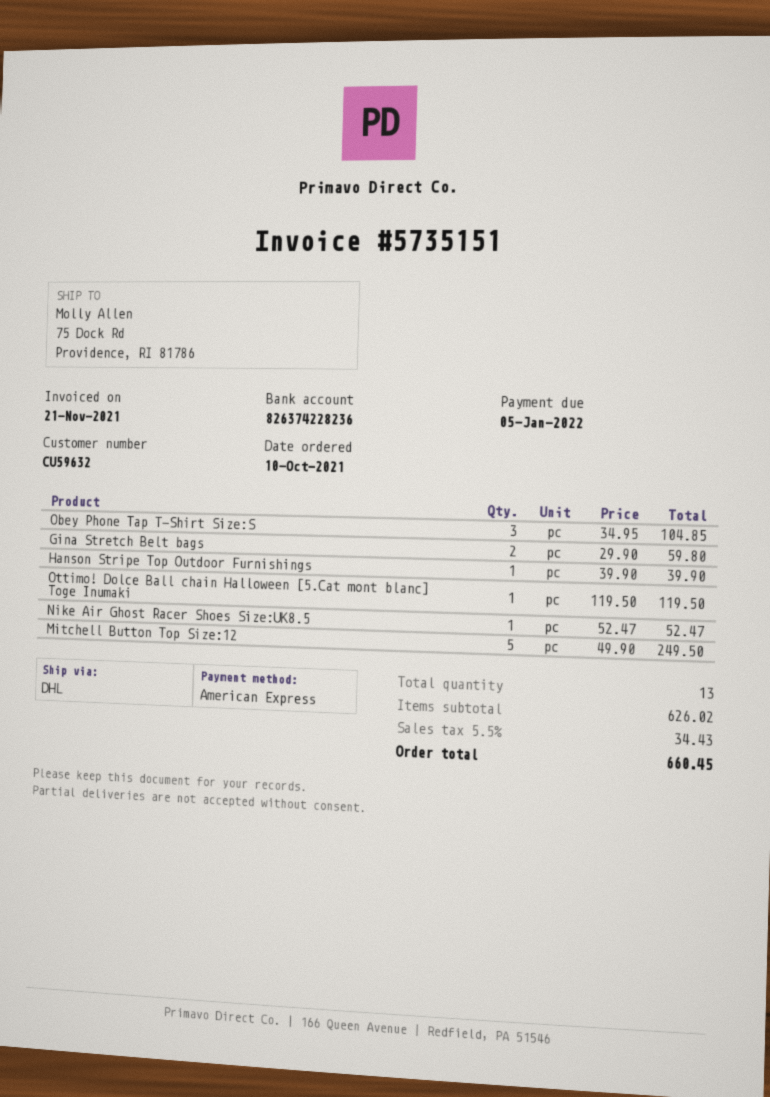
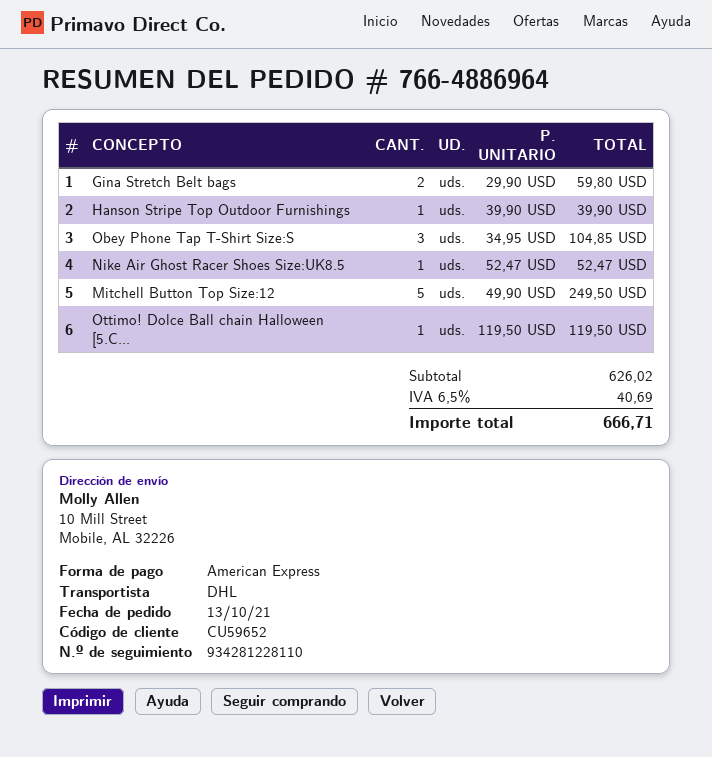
order date: 2021-10-10 -> 2021-10-13
customer number: CU59632 -> CU59652
ship to: 75 Dock Rd, Providence, RI 81786 -> 10 Mill Street, Mobile, AL 32226
tax: 5.5% = 34.43 -> 6.5% = 40.69
total: 660.45 -> 666.71

